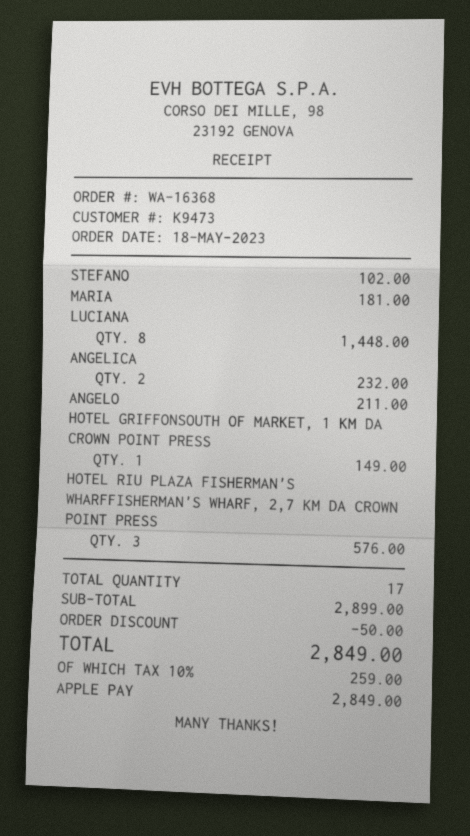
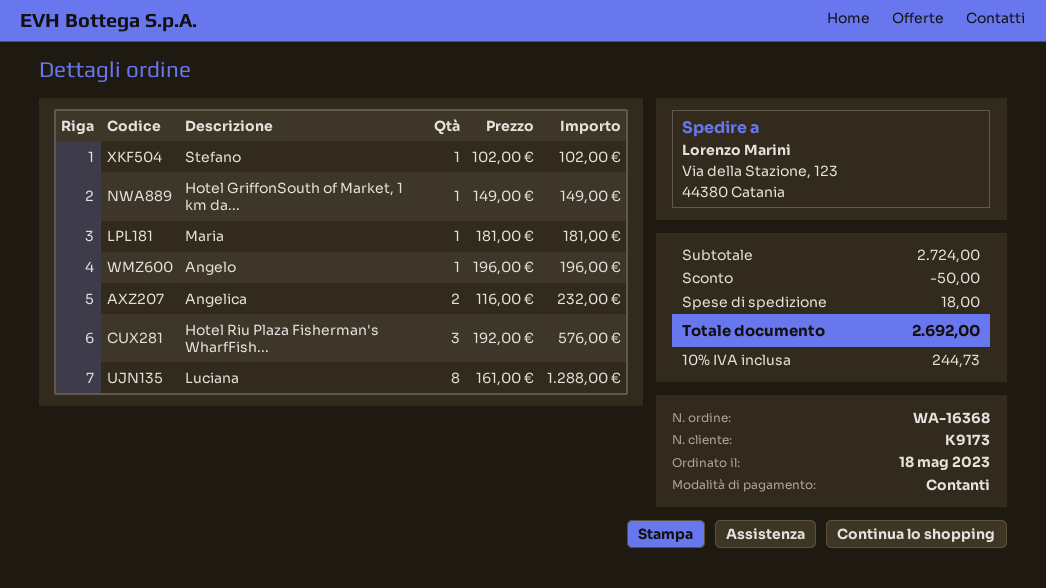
customer number: K9473 -> K9173
payment method: Apple Pay -> cash
LUCIANA: 8 for 1448.00 -> 8 for 1288.00
ANGELO: 1 for 211.00 -> 1 for 196.00
subtotal: 2899.00 -> 2724.00
shipping: none -> 18.00
tax: 10% = 259.00 -> 10% = 244.73
total: 2849.00 -> 2692.00

